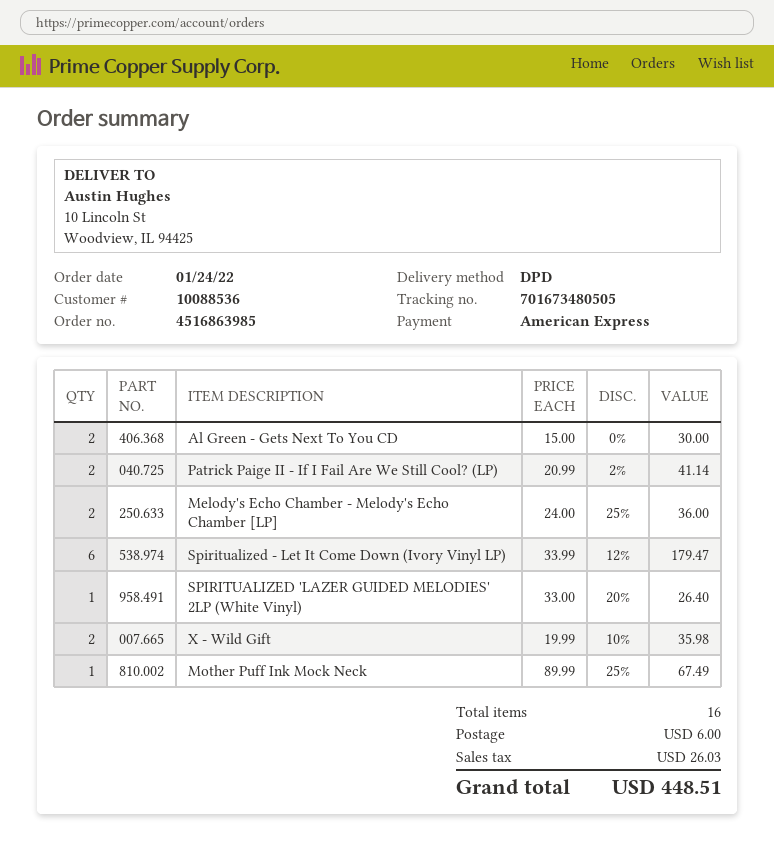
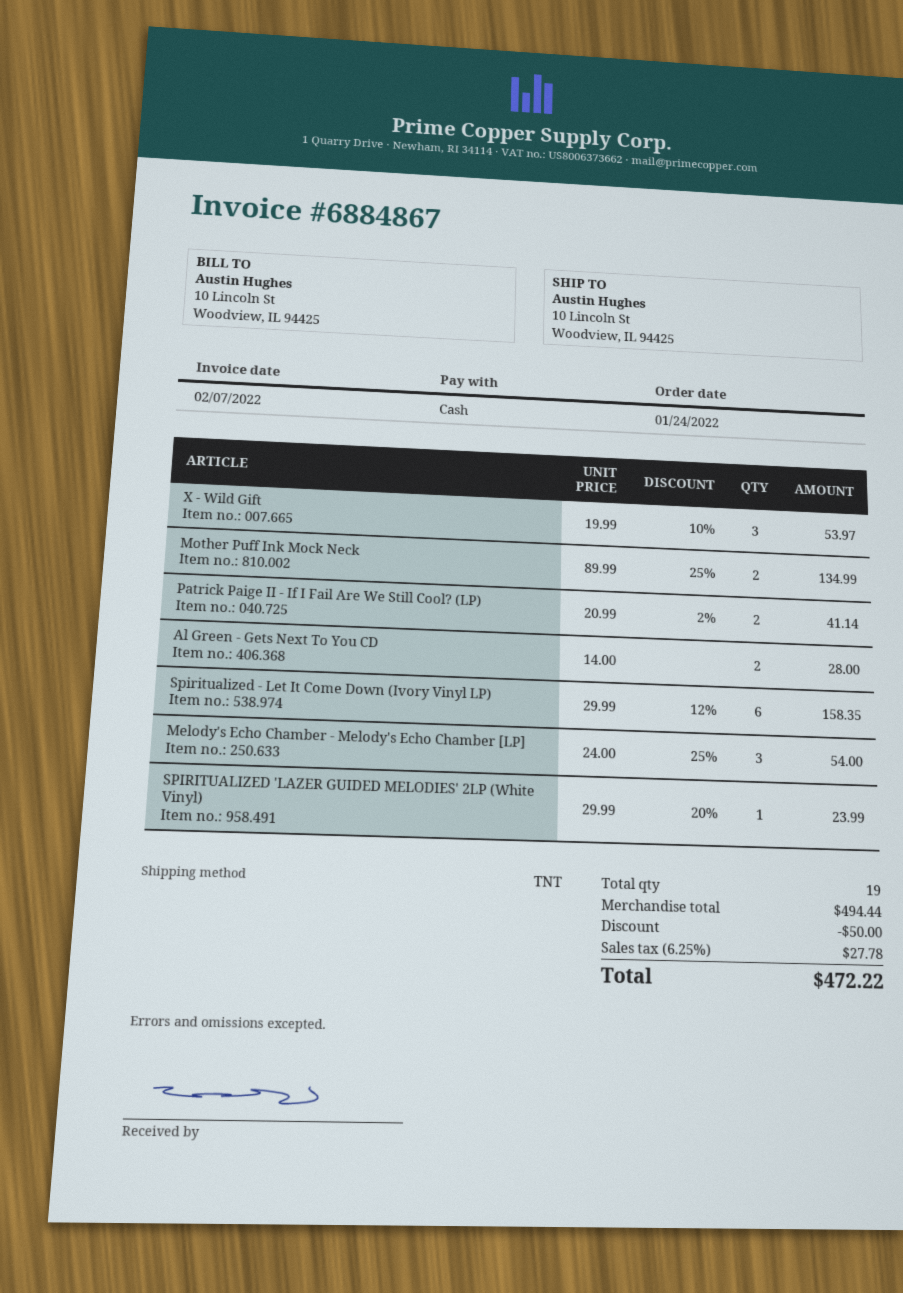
payment method: American Express -> cash
shipping method: DPD -> TNT
Al Green - Gets Next To You CD: 2 x 15.00 = 30.00 -> 2 x 14.00 = 28.00
Melody's Echo Chamber - Melody's Echo Chamber [LP]: 2 x 24.00 - 25% = 36.00 -> 3 x 24.00 - 25% = 54.00
Spiritualized - Let It Come Down (Ivory Vinyl LP): 6 x 33.99 - 12% = 179.47 -> 6 x 29.99 - 12% = 158.35
SPIRITUALIZED 'LAZER GUIDED MELODIES' 2LP (White Vinyl): 1 x 33.00 - 20% = 26.40 -> 1 x 29.99 - 20% = 23.99
X - Wild Gift: 2 x 19.99 - 10% = 35.98 -> 3 x 19.99 - 10% = 53.97
Mother Puff Ink Mock Neck: 1 x 89.99 - 25% = 67.49 -> 2 x 89.99 - 25% = 134.99
total quantity: 16 -> 19
discount: none -> 50.00
shipping: 6.00 -> none
tax: 26.03 -> 27.78
total: 448.51 -> 472.22

